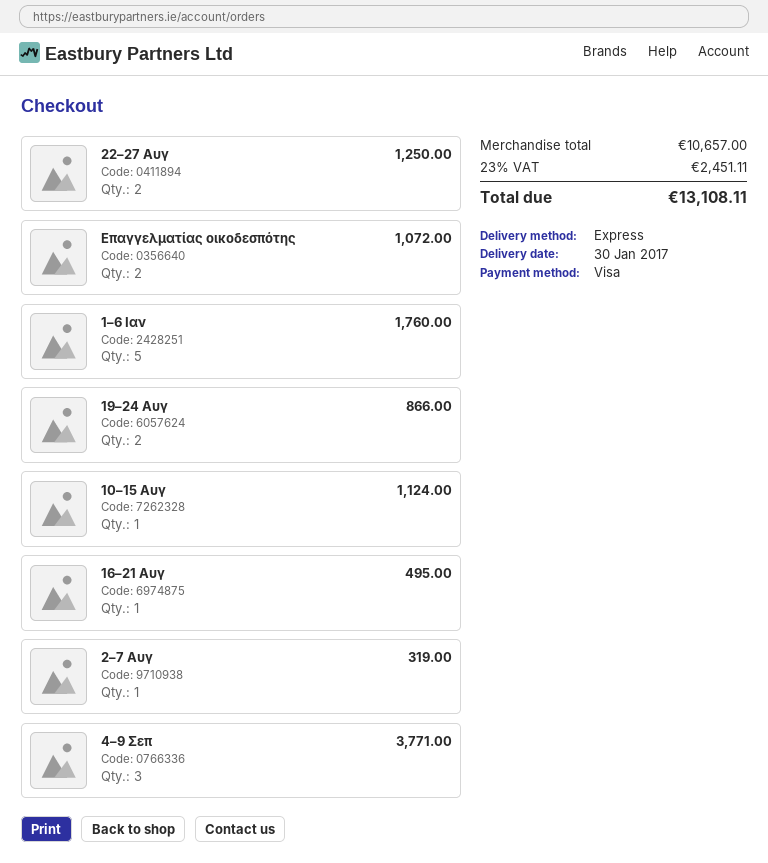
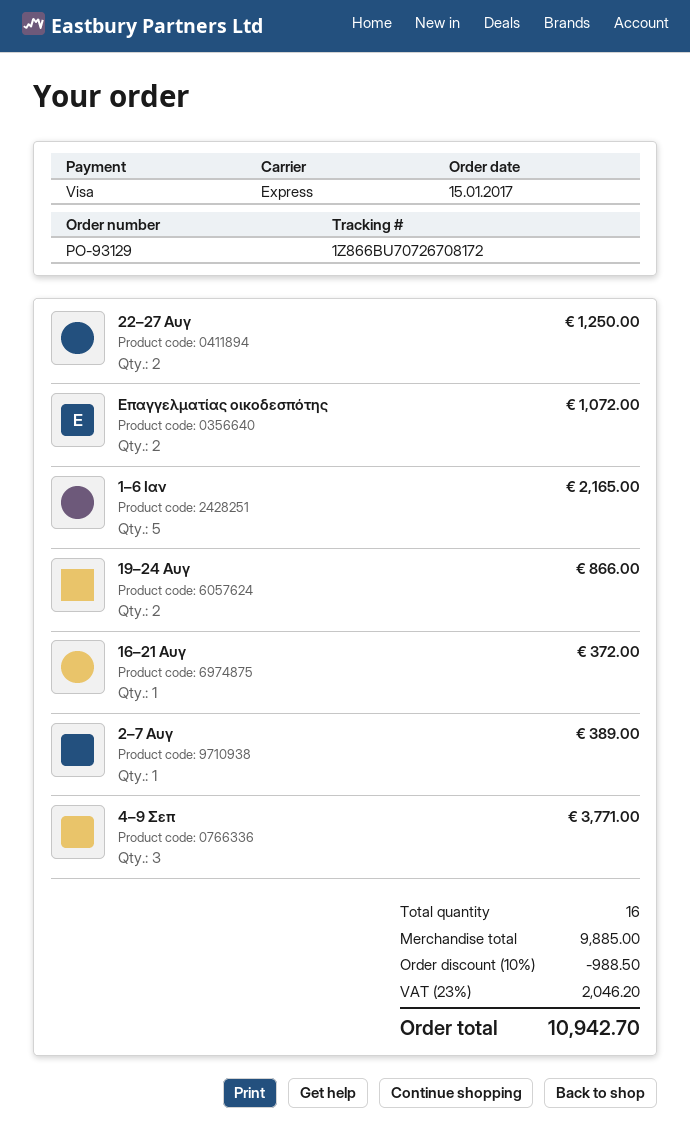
1–6 Ιαν: 5 for 1760.00 -> 5 for 2165.00
10–15 Αυγ: 1 for 1124.00 -> none
16–21 Αυγ: 1 for 495.00 -> 1 for 372.00
2–7 Αυγ: 1 for 319.00 -> 1 for 389.00
subtotal: 10657.00 -> 9885.00
discount: none -> 10% = 988.50
tax: 23% = 2451.11 -> 23% = 2046.20
total: 13108.11 -> 10942.70

